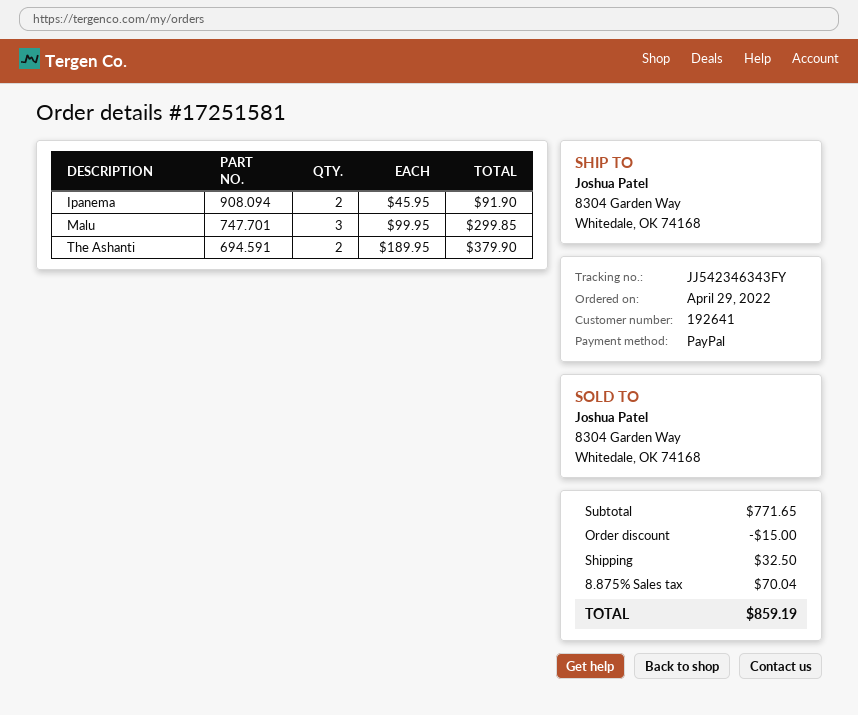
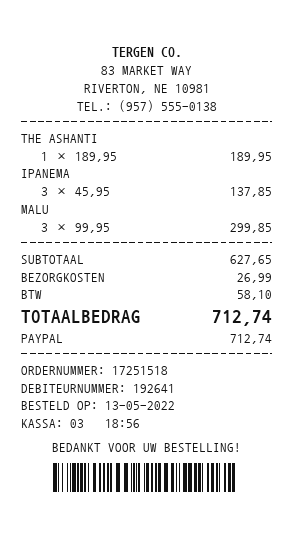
order number: 17251581 -> 17251518
order date: 2022-04-29 -> 2022-05-13
Ipanema: 2 x 45.95 = 91.90 -> 3 x 45.95 = 137.85
The Ashanti: 2 x 189.95 = 379.90 -> 1 x 189.95 = 189.95
subtotal: 771.65 -> 627.65
discount: 15.00 -> none
shipping: 32.50 -> 26.99
tax: 70.04 -> 58.10
total: 859.19 -> 712.74

